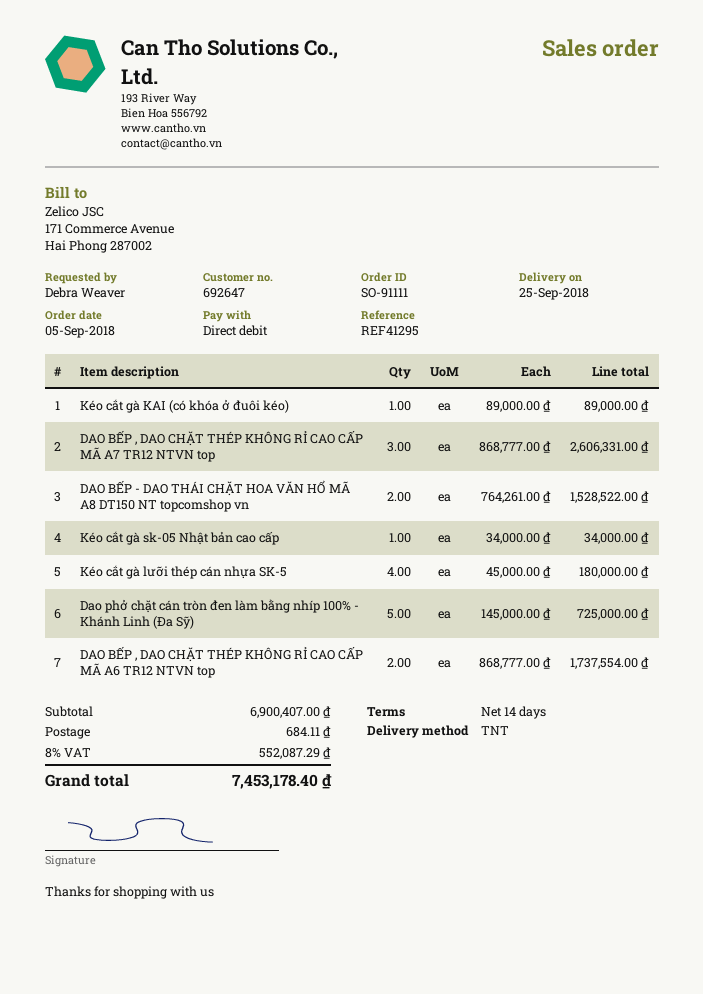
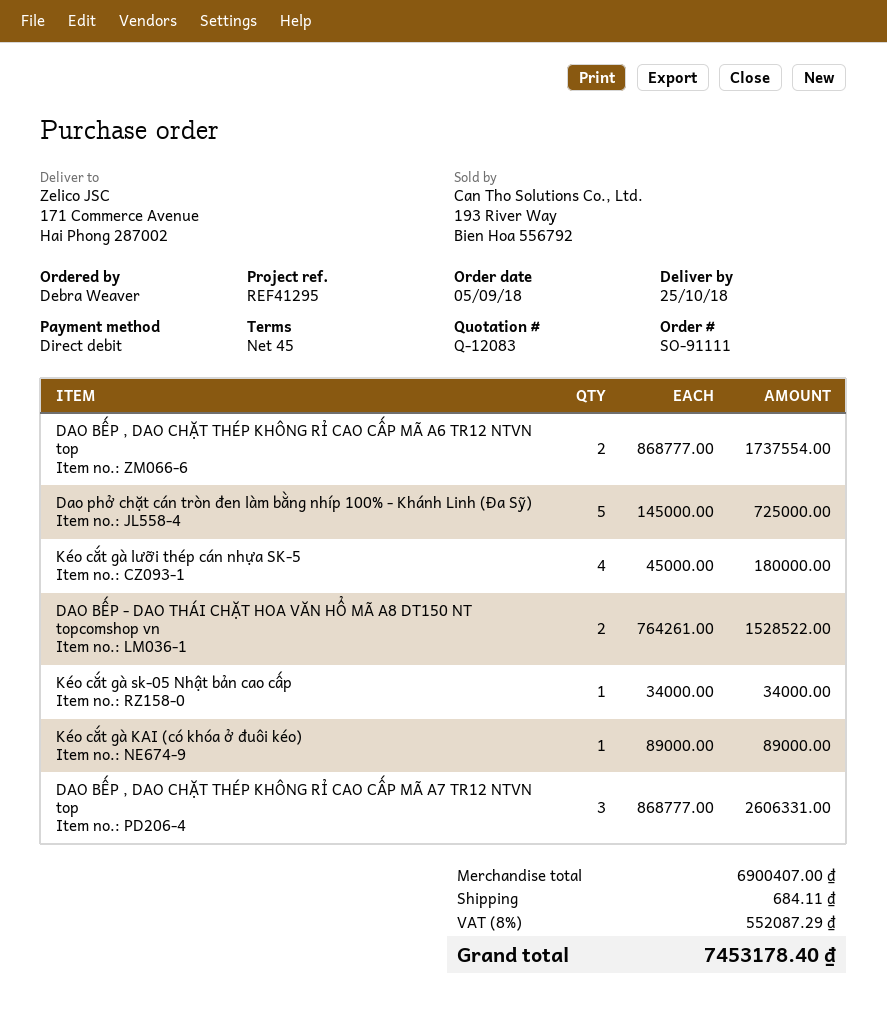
delivery date: 2018-09-25 -> 2018-10-25
payment terms: 14 days -> 45 days

